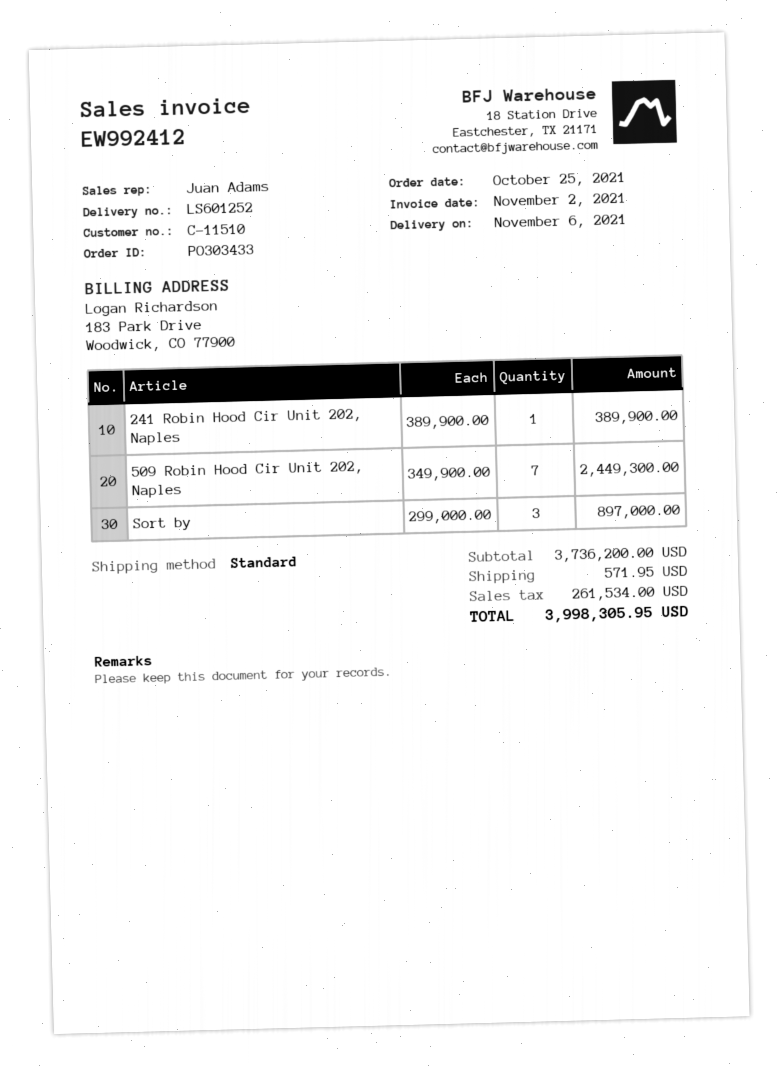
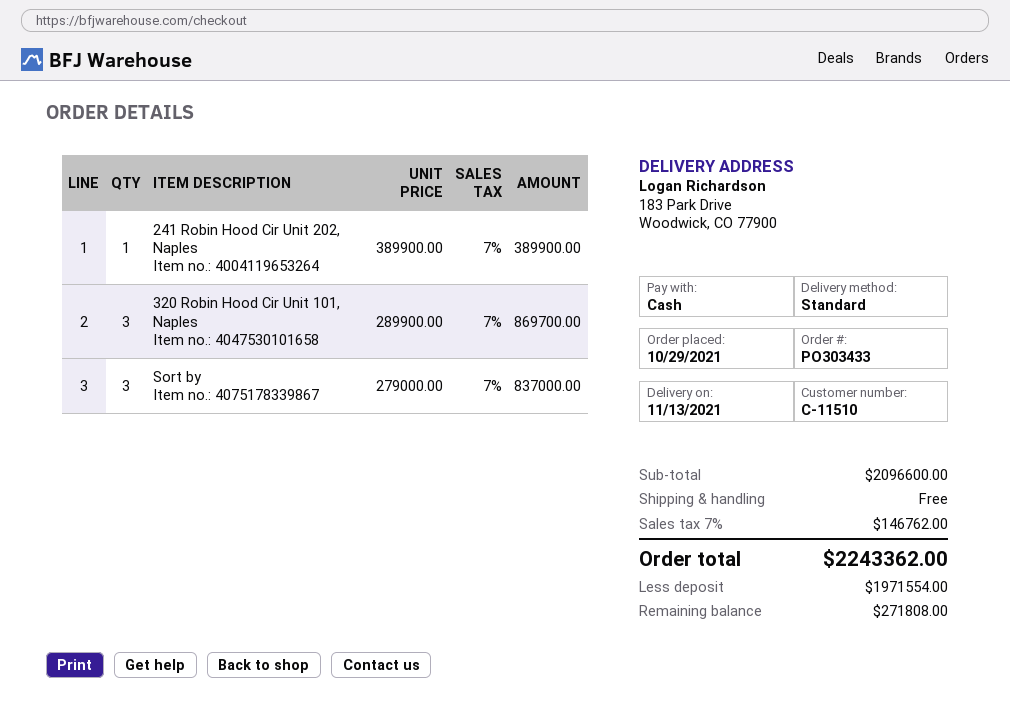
order date: 2021-10-25 -> 2021-10-29
delivery date: 2021-11-06 -> 2021-11-13
509 Robin Hood Cir Unit 202, Naples: 7 x 349900.00 = 2449300.00 -> none
Sort by: 3 x 299000.00 = 897000.00 -> 3 x 279000.00 = 837000.00
320 Robin Hood Cir Unit 101, Naples: none -> 3 x 289900.00 = 869700.00
subtotal: 3736200.00 -> 2096600.00
shipping: 571.95 -> 0.00
tax: 261534.00 -> 146762.00
total: 3998305.95 -> 2243362.00

